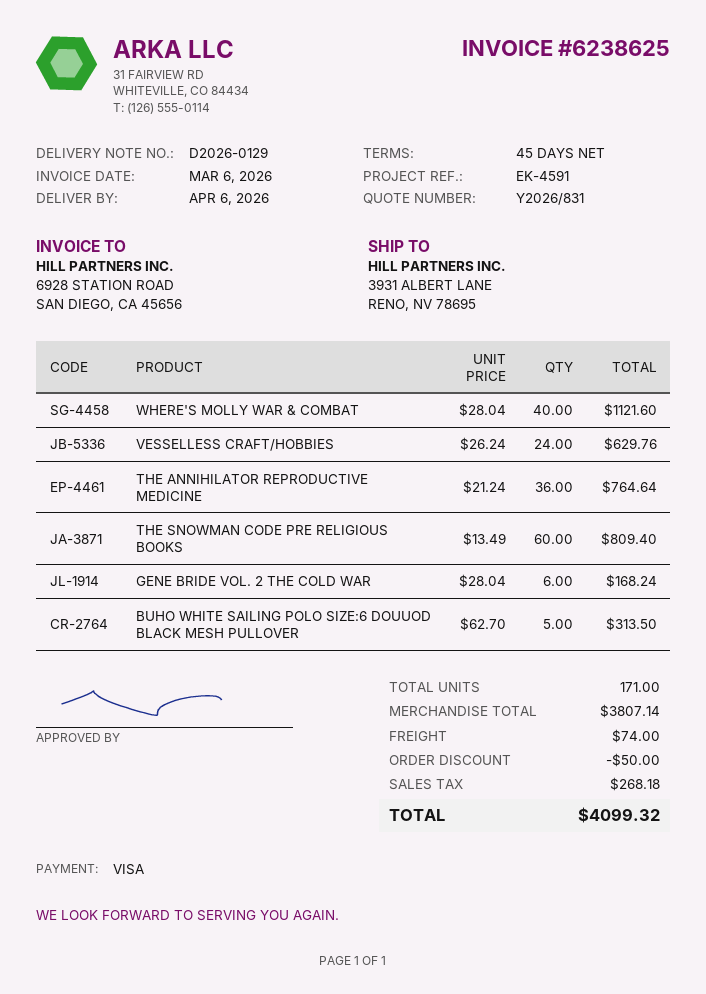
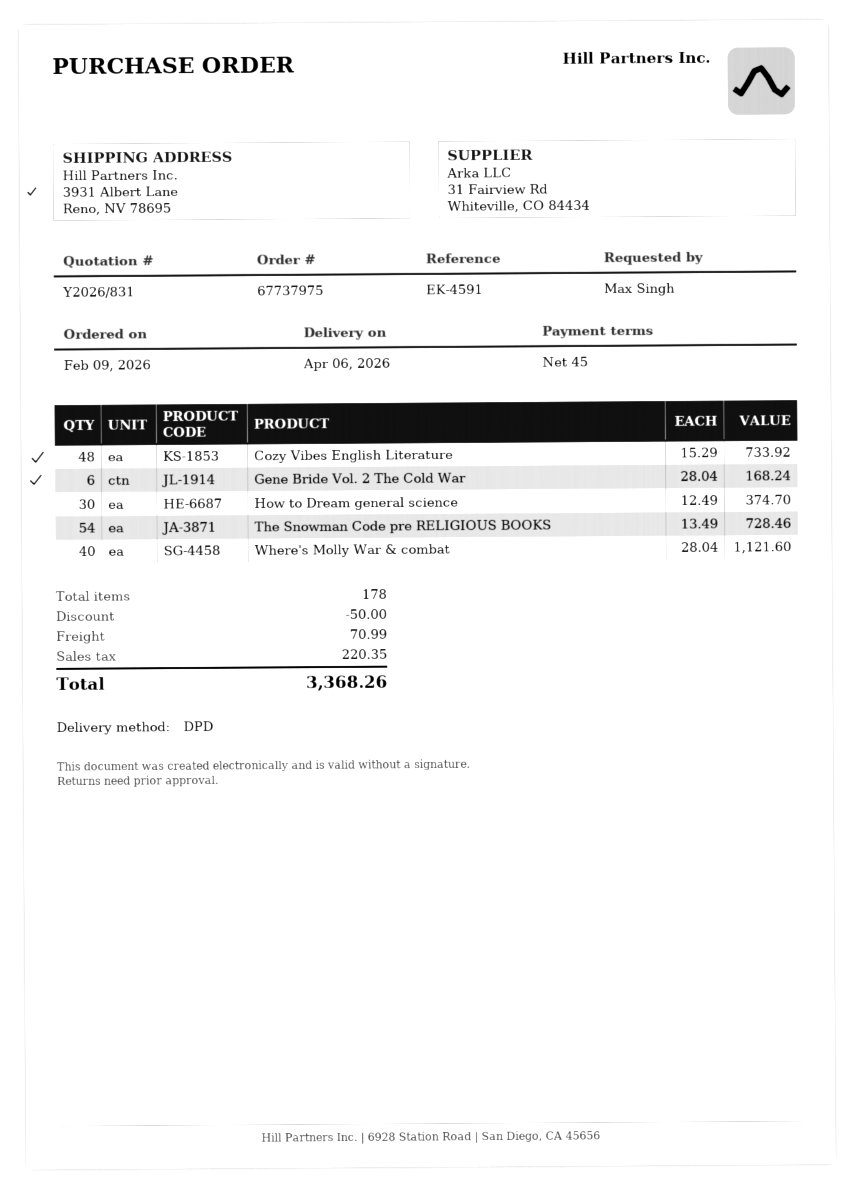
VESSELLESS CRAFT/HOBBIES: 24 x 26.24 = 629.76 -> none
THE ANNIHILATOR REPRODUCTIVE MEDICINE: 36 x 21.24 = 764.64 -> none
THE SNOWMAN CODE PRE RELIGIOUS BOOKS: 60 x 13.49 = 809.40 -> 54 x 13.49 = 728.46
BUHO WHITE SAILING POLO SIZE:6 DOUUOD BLACK MESH PULLOVER: 5 x 62.70 = 313.50 -> none
Cozy Vibes English Literature: none -> 48 x 15.29 = 733.92
How to Dream general science: none -> 30 x 12.49 = 374.70
total quantity: 171 -> 178
shipping: 74.00 -> 70.99
tax: 268.18 -> 220.35
total: 4099.32 -> 3368.26

